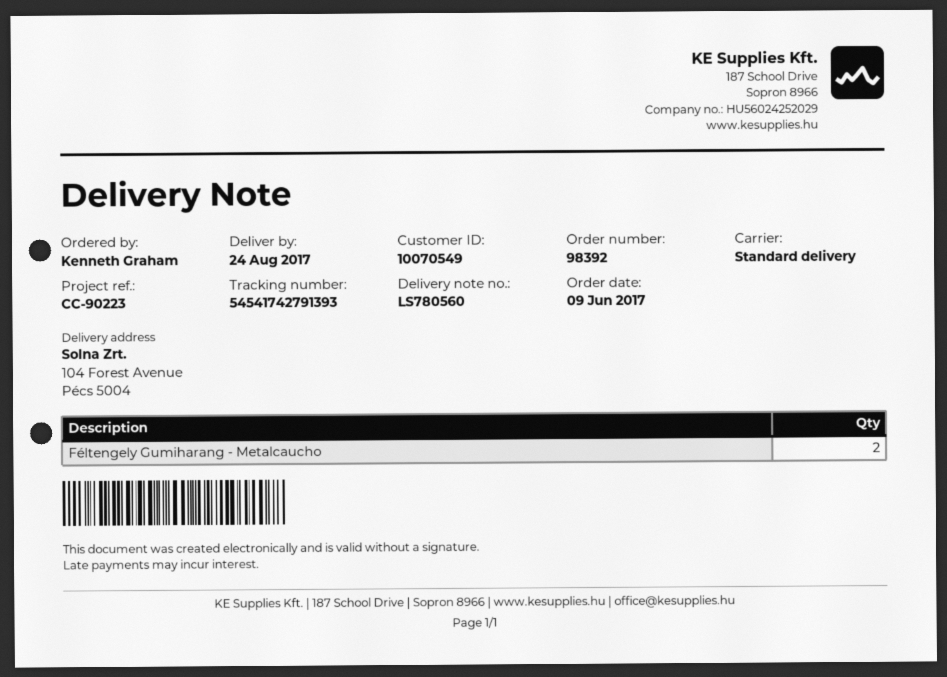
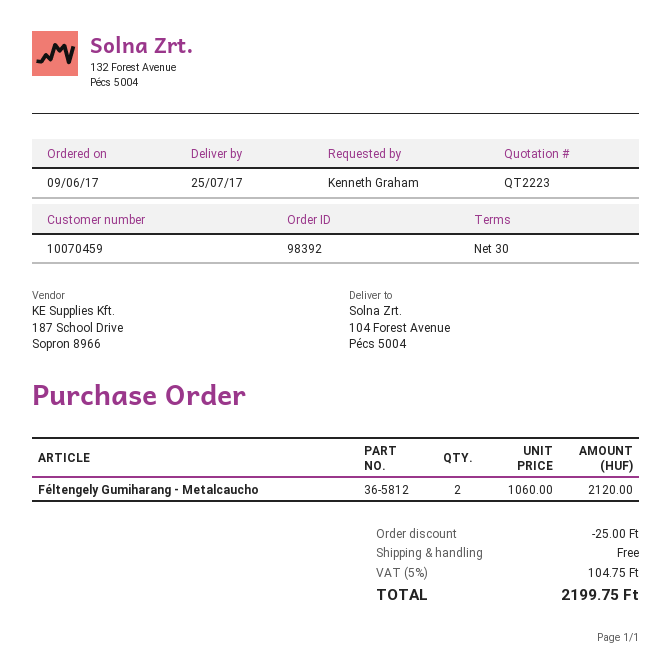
delivery date: 2017-08-24 -> 2017-07-25
customer number: 10070549 -> 10070459

